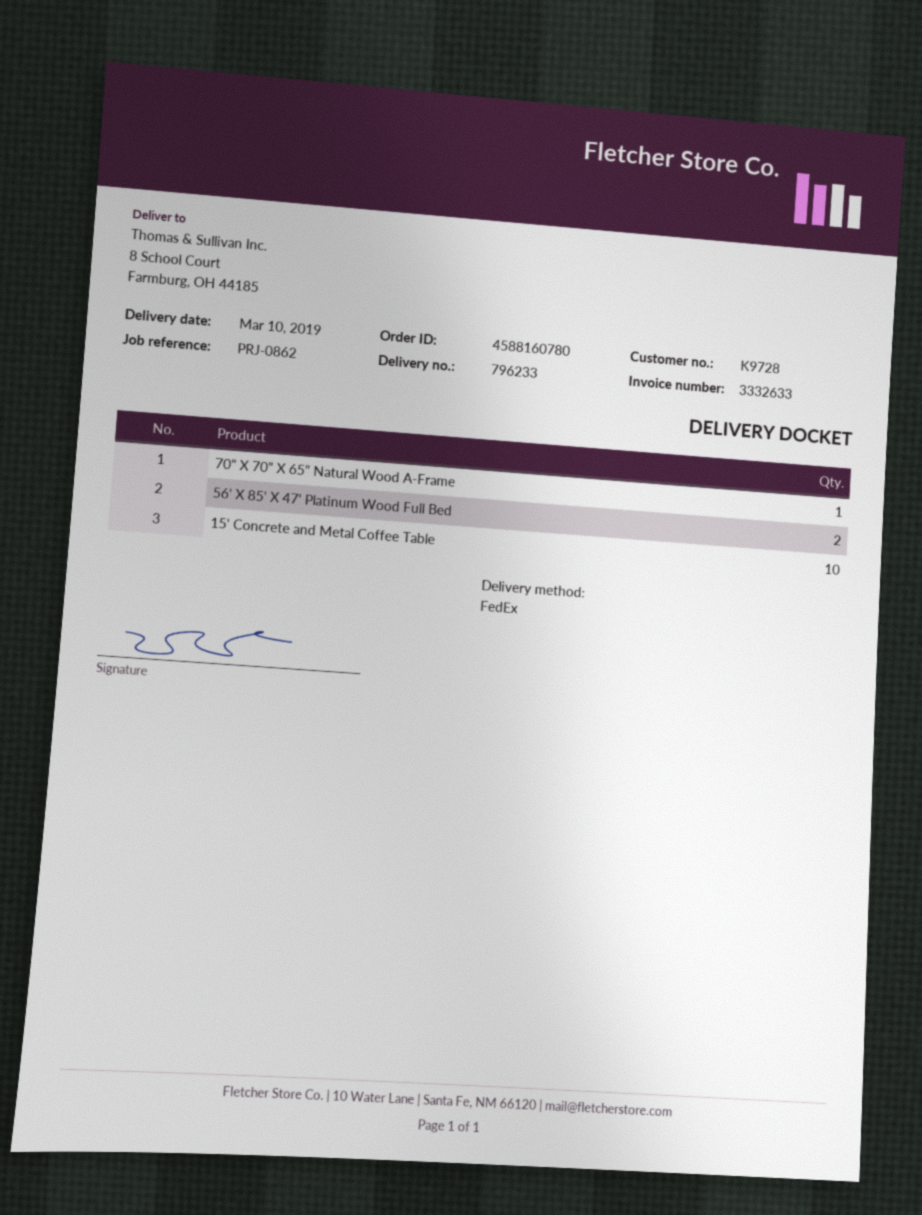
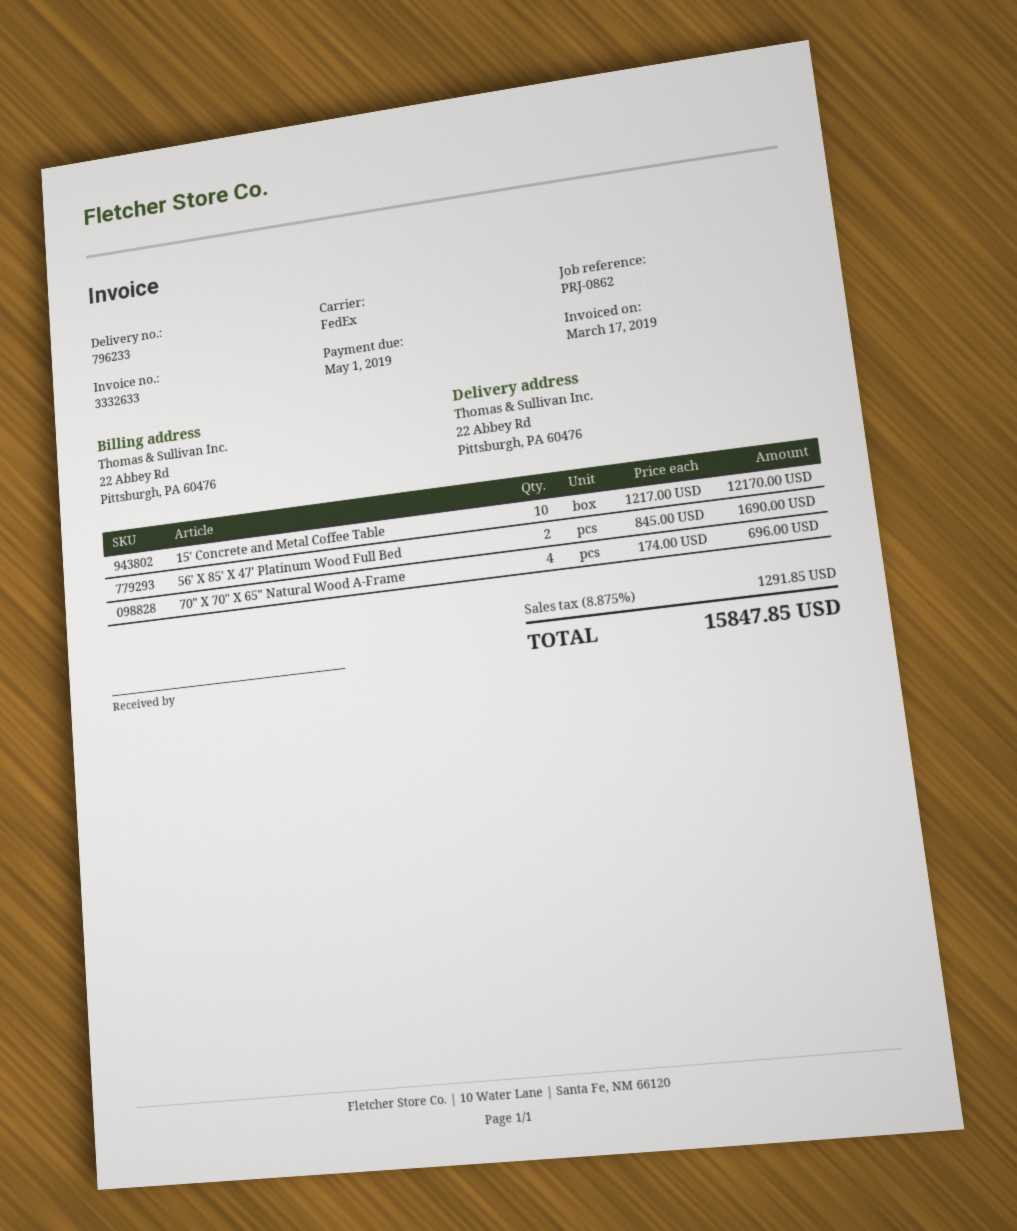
ship to: 8 School Court, Farmburg, OH 44185 -> 22 Abbey Rd, Pittsburgh, PA 60476
70" X 70" X 65" Natural Wood A-Frame: 1 -> 4

